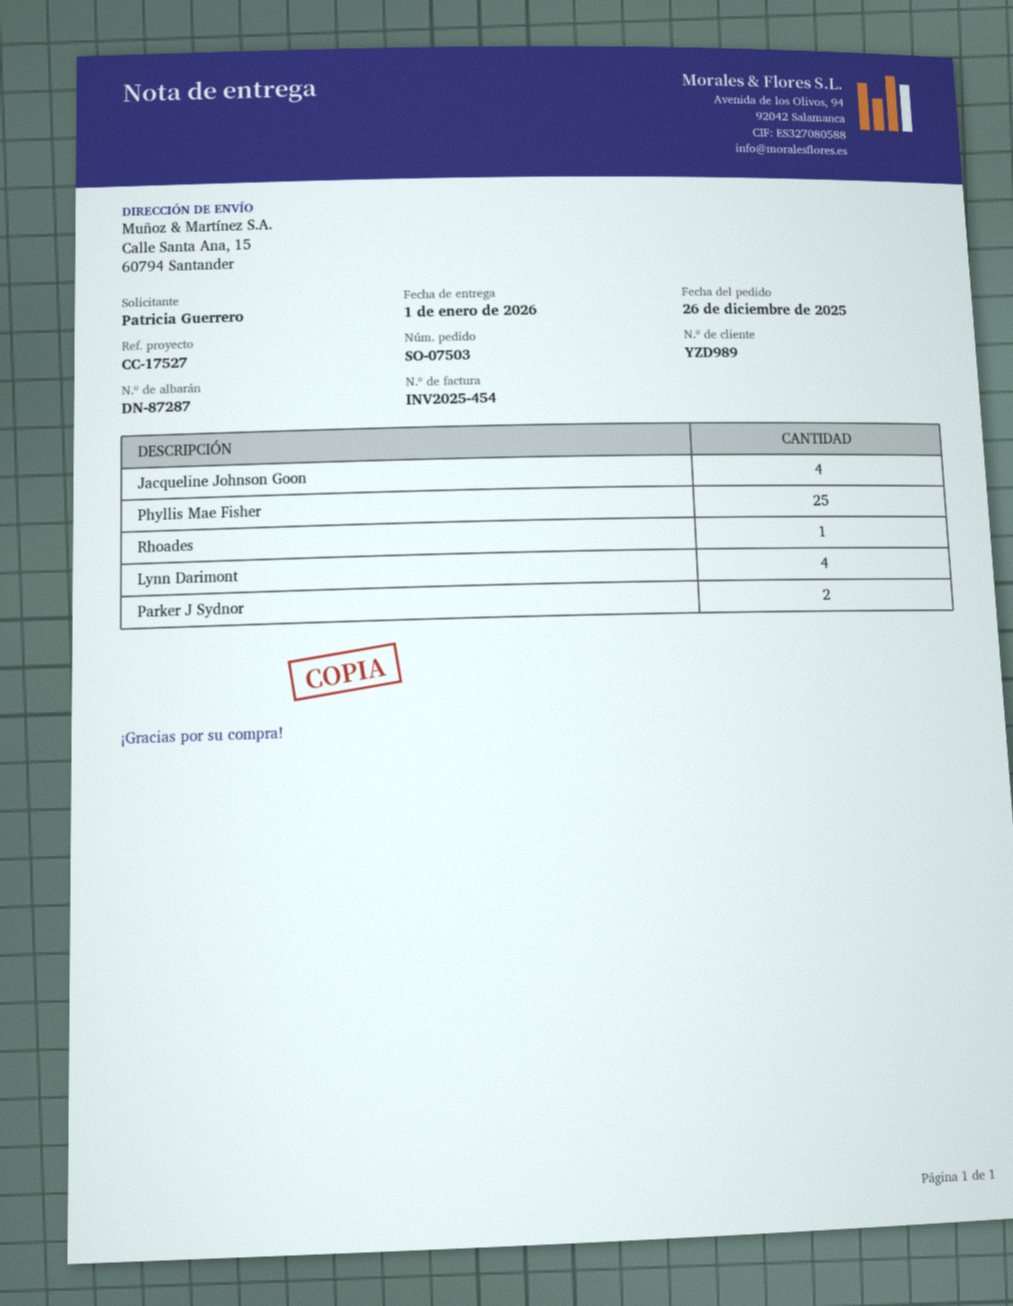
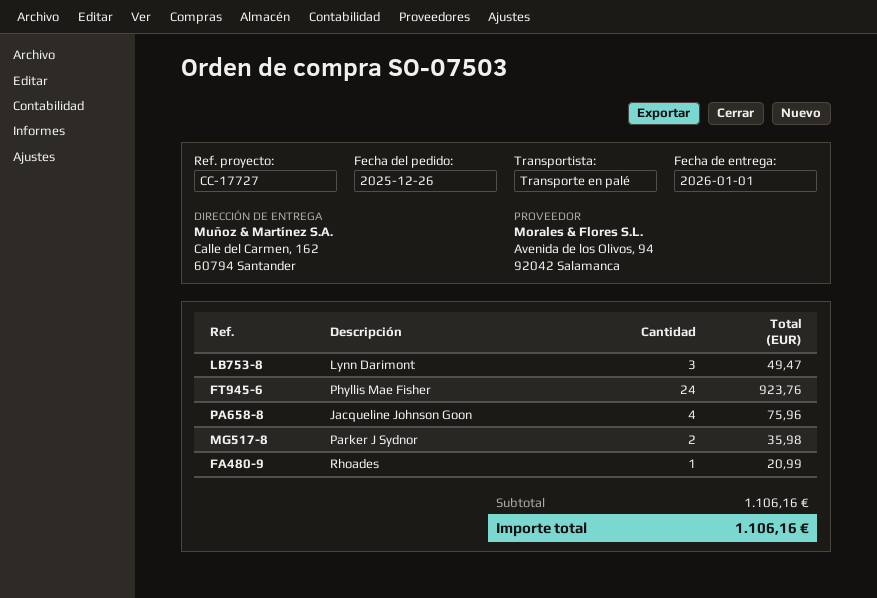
reference: CC-17527 -> CC-17727
ship to: Calle Santa Ana, 15, 60794 Santander -> Calle del Carmen, 162, 60794 Santander
Phyllis Mae Fisher: 25 -> 24
Lynn Darimont: 4 -> 3

